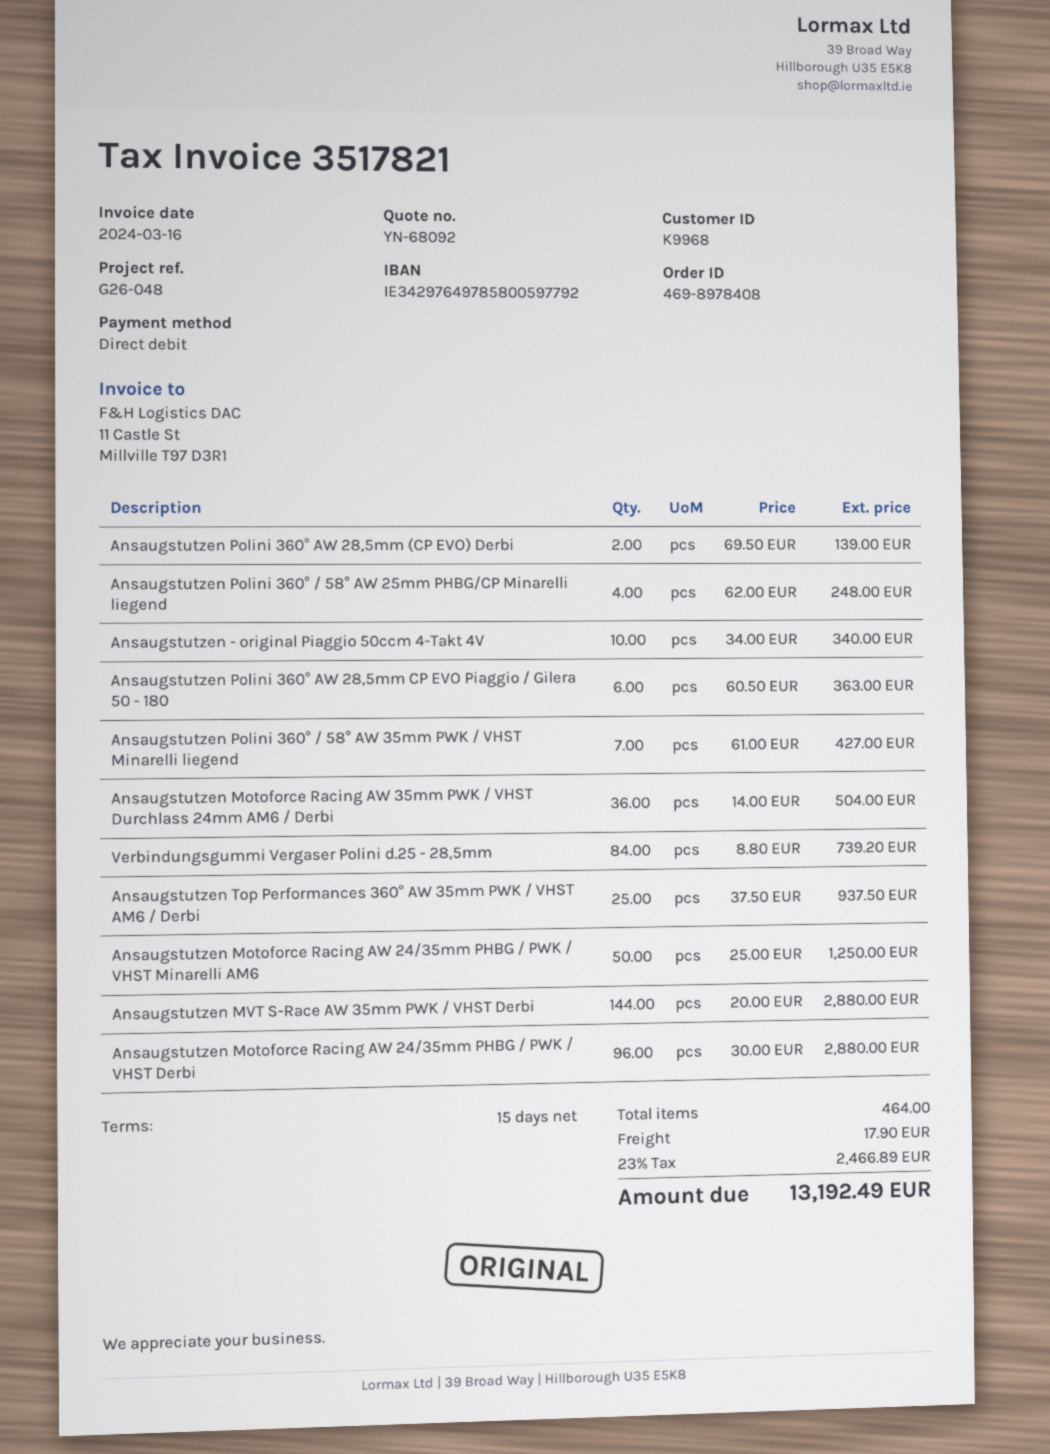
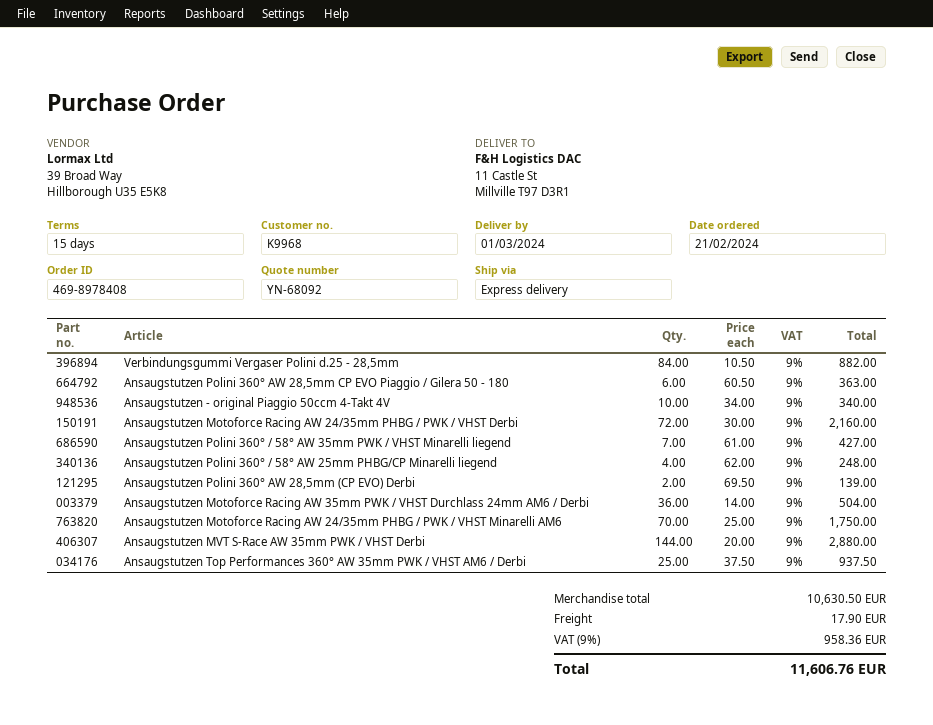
Verbindungsgummi Vergaser Polini d.25 - 28,5mm: 84 x 8.80 = 739.20 -> 84 x 10.50 = 882.00
Ansaugstutzen Motoforce Racing AW 24/35mm PHBG / PWK / VHST Minarelli AM6: 50 x 25.00 = 1250.00 -> 70 x 25.00 = 1750.00
Ansaugstutzen Motoforce Racing AW 24/35mm PHBG / PWK / VHST Derbi: 96 x 30.00 = 2880.00 -> 72 x 30.00 = 2160.00
tax: 23% = 2466.89 -> 9% = 958.36
total: 13192.49 -> 11606.76

